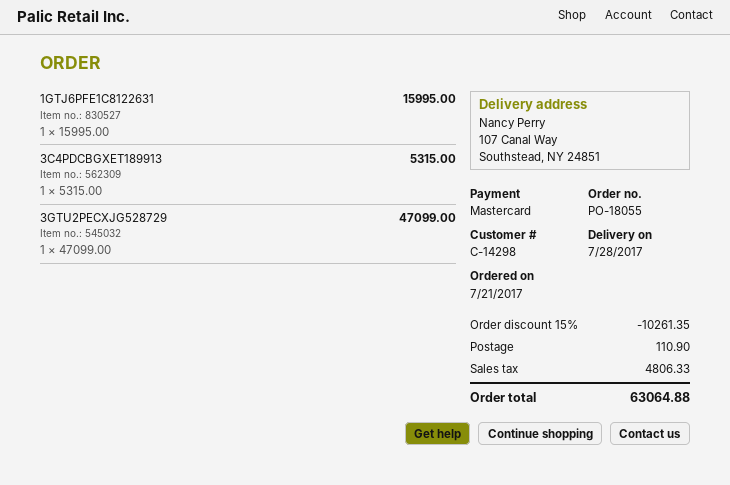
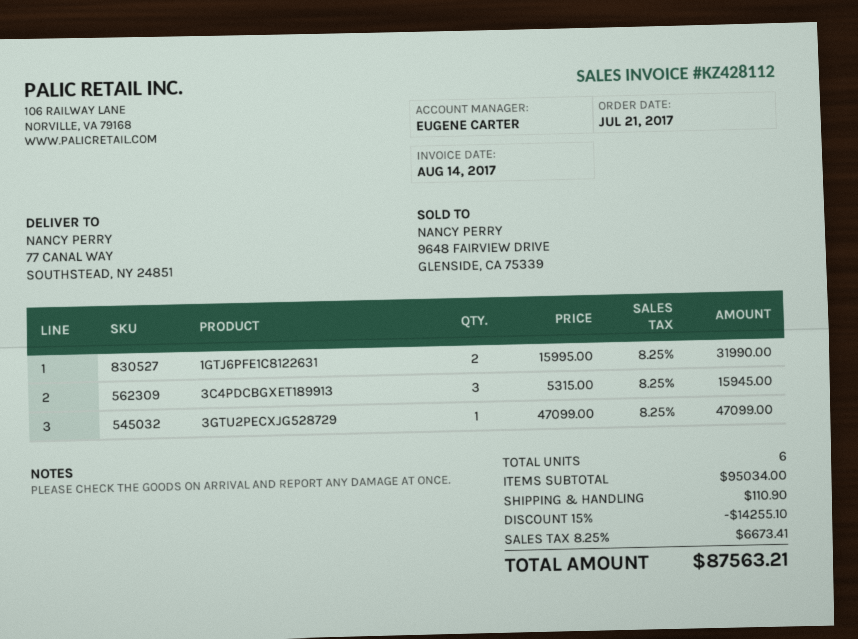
ship to: 107 Canal Way, Southstead, NY 24851 -> 77 CANAL WAY, SOUTHSTEAD, NY 24851
1GTJ6PFE1C8122631: 1 x 15995.00 = 15995.00 -> 2 x 15995.00 = 31990.00
3C4PDCBGXET189913: 1 x 5315.00 = 5315.00 -> 3 x 5315.00 = 15945.00
discount: 15% = 10261.35 -> 15% = 14255.10
tax: 4806.33 -> 6673.41
total: 63064.88 -> 87563.21

